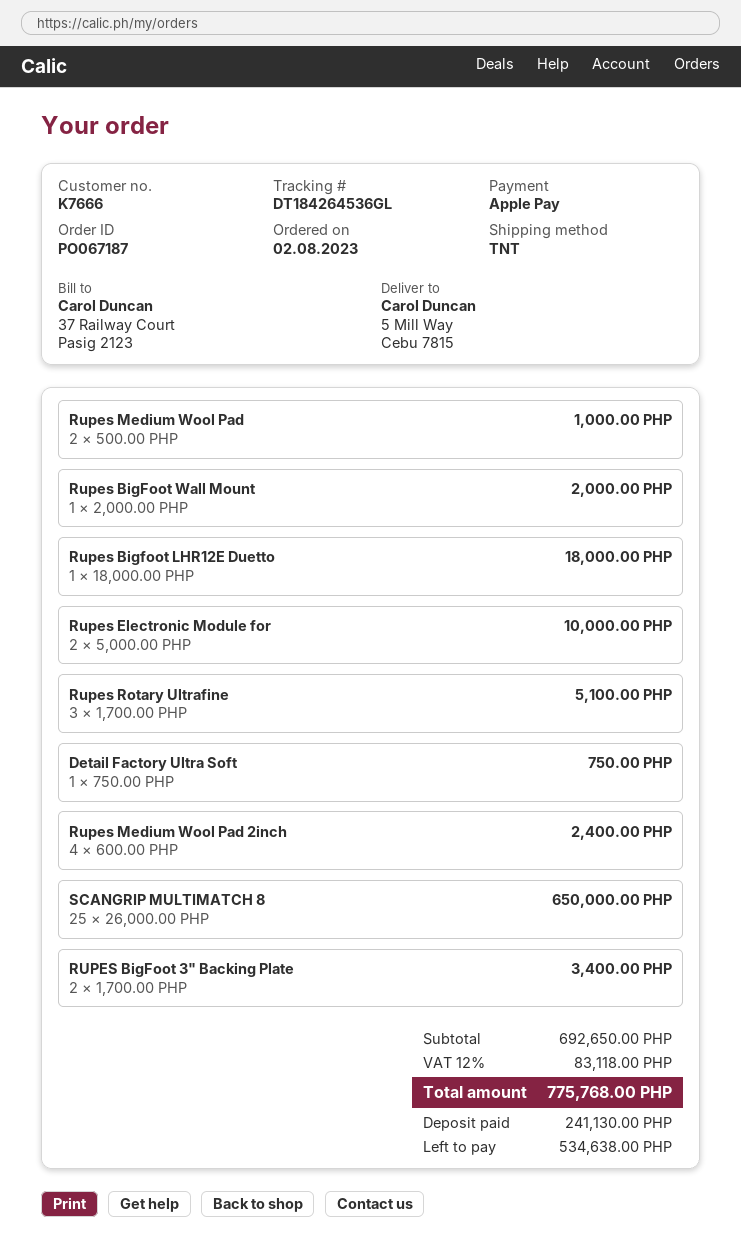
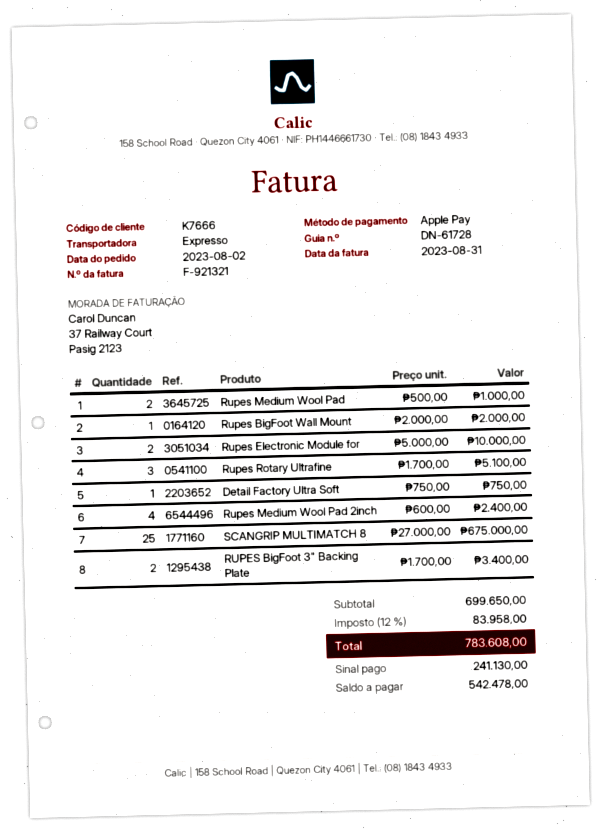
shipping method: TNT -> express
Rupes Bigfoot LHR12E Duetto: 1 x 18000.00 = 18000.00 -> none
SCANGRIP MULTIMATCH 8: 25 x 26000.00 = 650000.00 -> 25 x 27000.00 = 675000.00
subtotal: 692650.00 -> 699650.00
tax: 12% = 83118.00 -> 12% = 83958.00
total: 775768.00 -> 783608.00
balance: 534638.00 -> 542478.00

